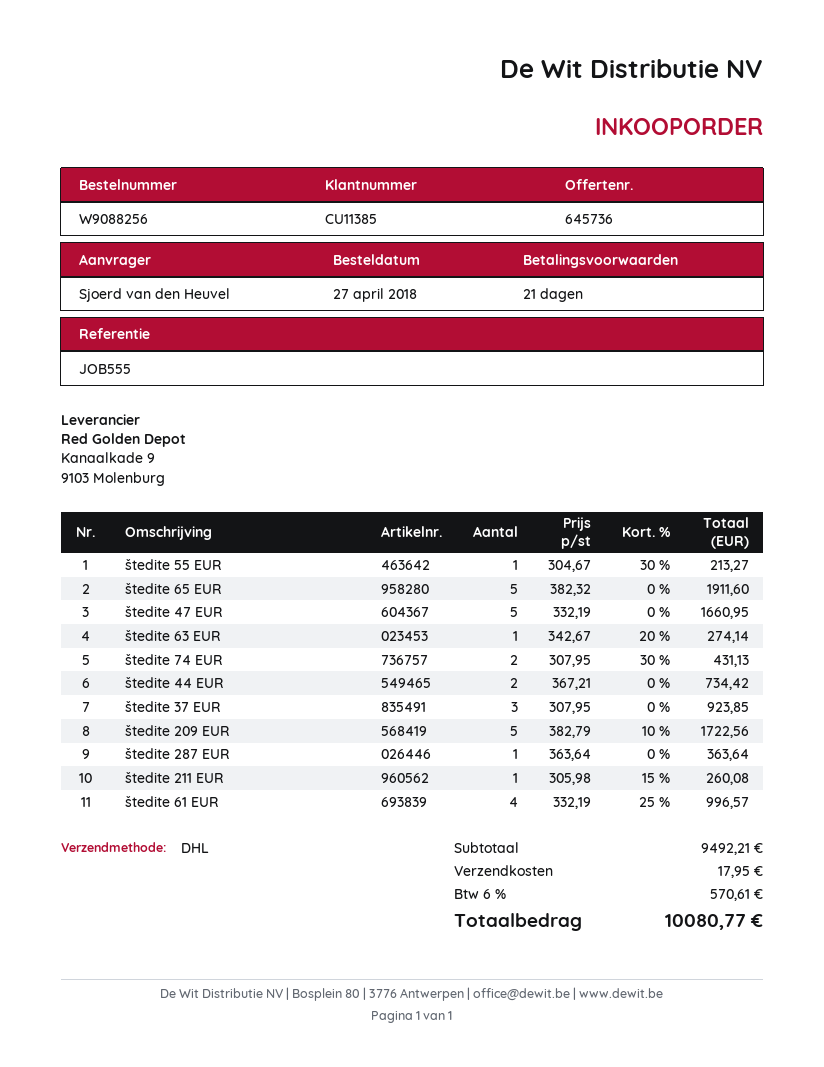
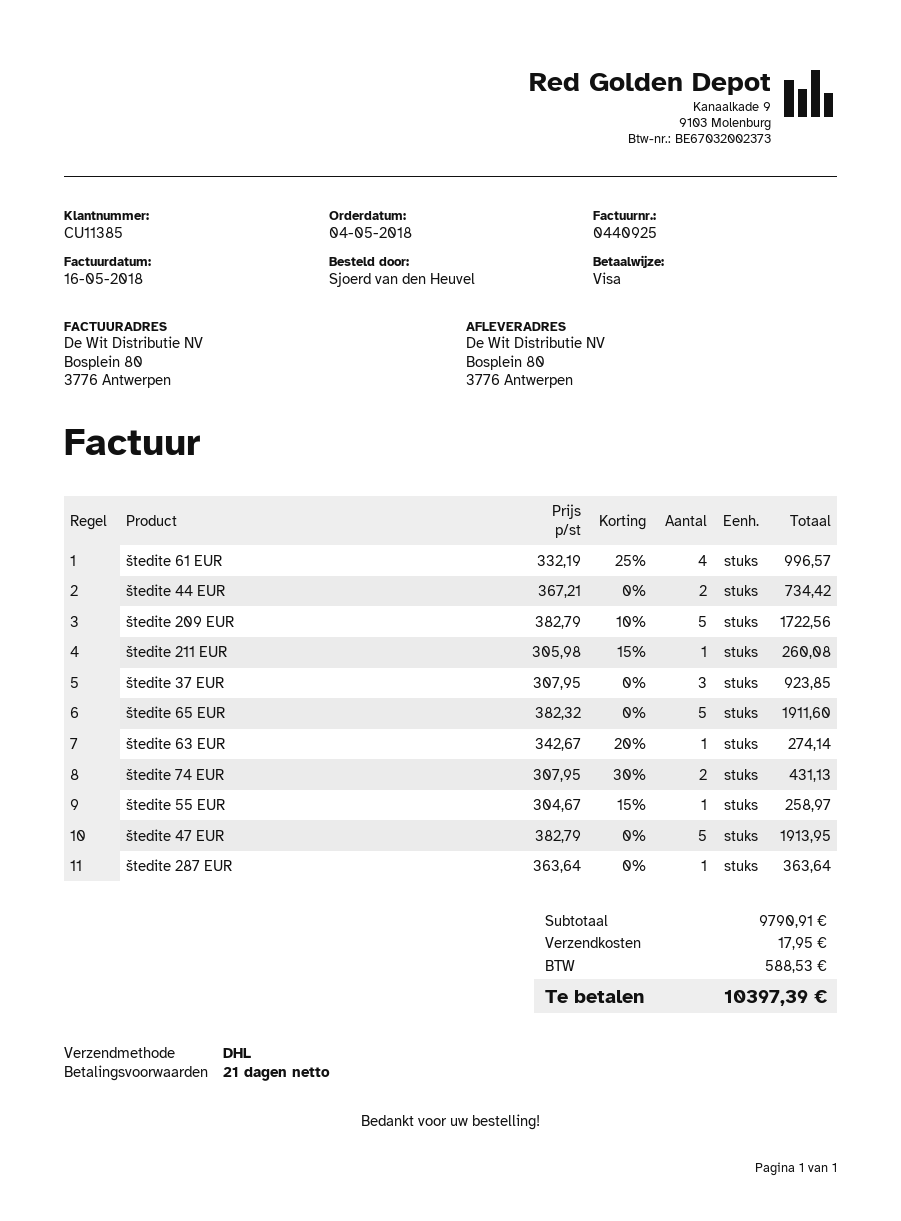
order date: 2018-04-27 -> 2018-05-04
štedite 55 EUR: 1 x 304.67 - 30% = 213.27 -> 1 x 304.67 - 15% = 258.97
štedite 47 EUR: 5 x 332.19 = 1660.95 -> 5 x 382.79 = 1913.95
subtotal: 9492.21 -> 9790.91
tax: 570.61 -> 588.53
total: 10080.77 -> 10397.39

